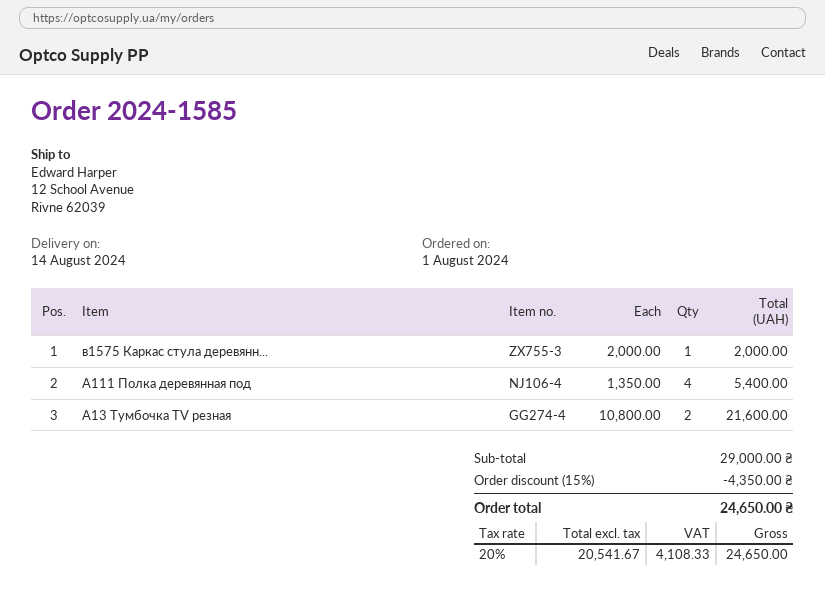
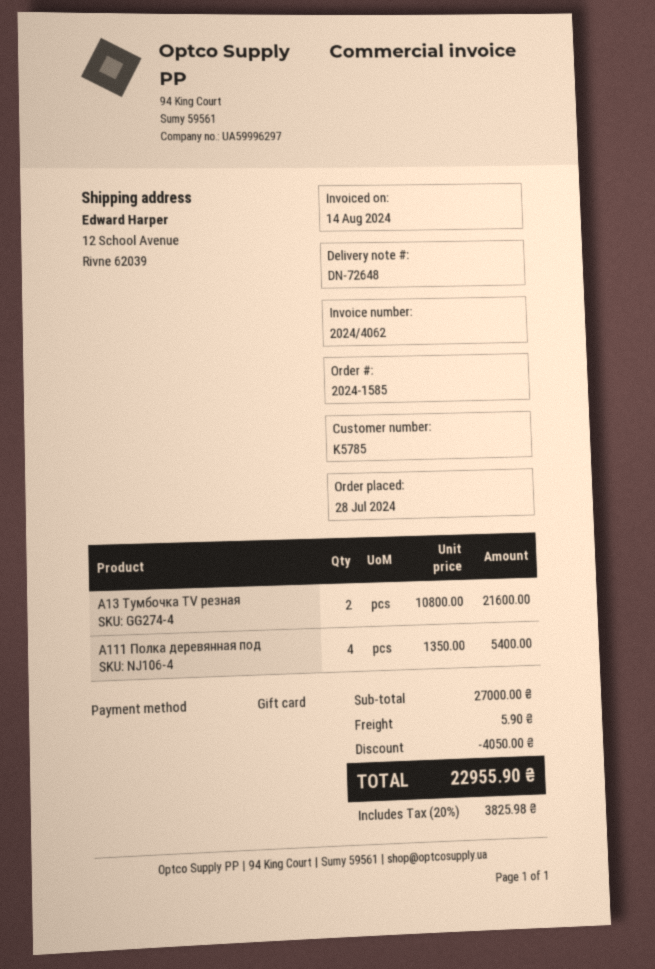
order date: 2024-08-01 -> 2024-07-28
в1575 Каркас стула деревянн...: 1 x 2000.00 = 2000.00 -> none
subtotal: 29000.00 -> 27000.00
discount: 4350.00 -> 4050.00
shipping: none -> 5.90
tax: 20% = 4108.33 -> 20% = 3825.98
total: 24650.00 -> 22955.90

